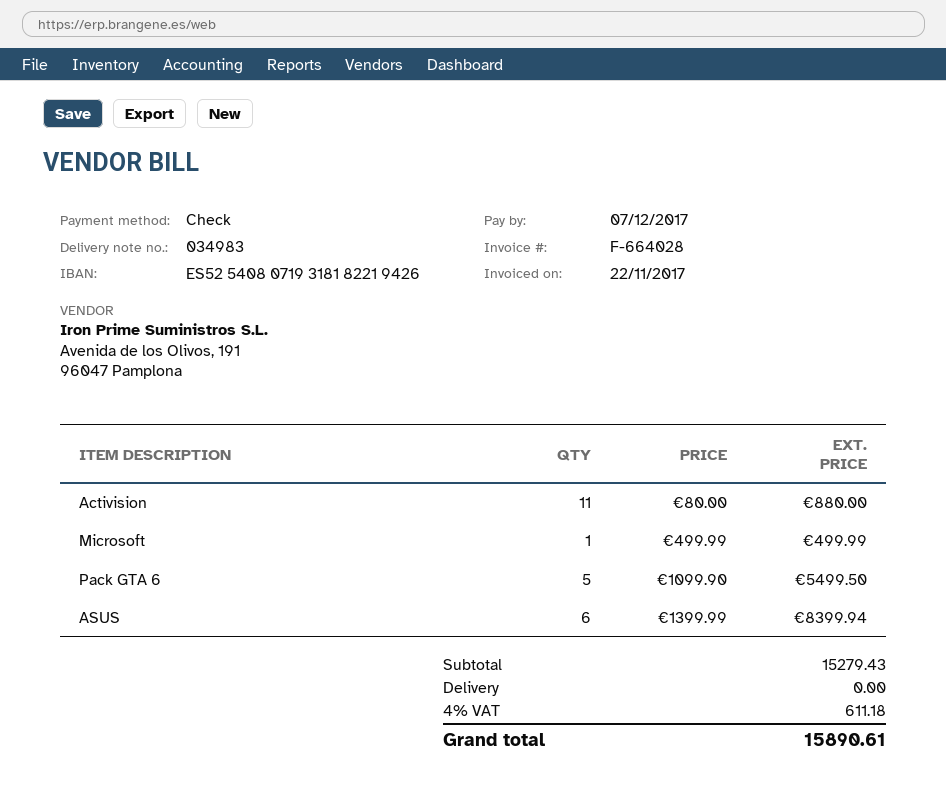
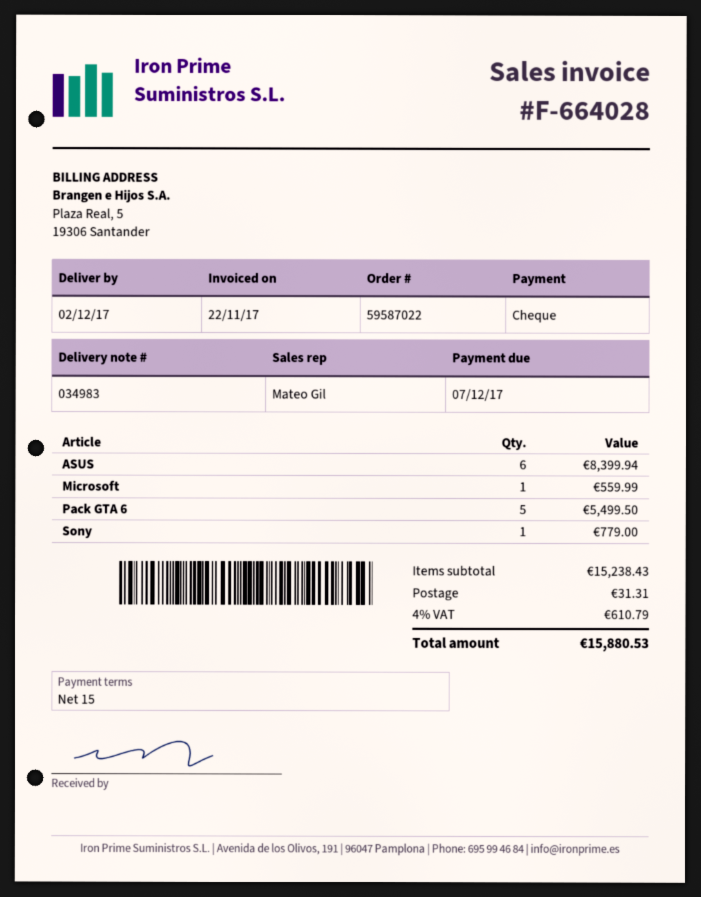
Activision: 11 for 880.00 -> none
Microsoft: 1 for 499.99 -> 1 for 559.99
Sony: none -> 1 for 779.00
subtotal: 15279.43 -> 15238.43
shipping: 0.00 -> 31.31
tax: 4% = 611.18 -> 4% = 610.79
total: 15890.61 -> 15880.53

